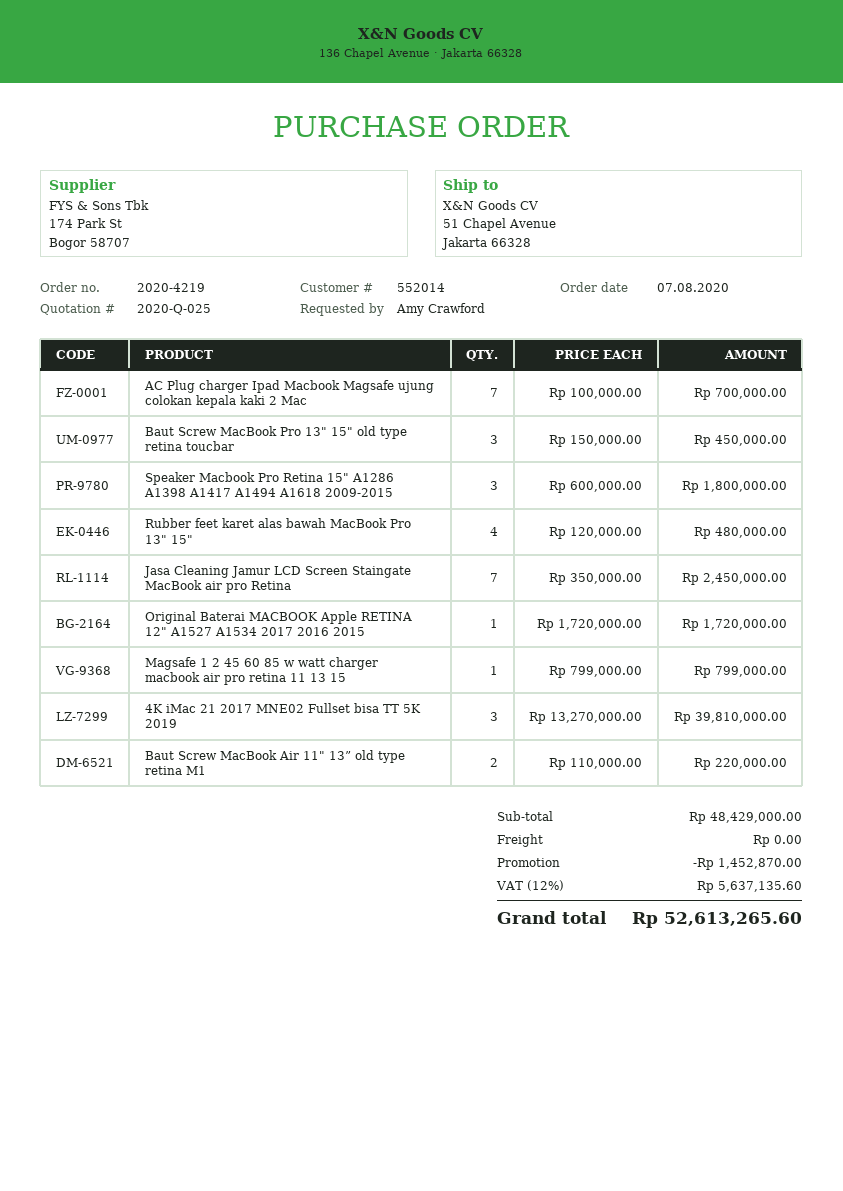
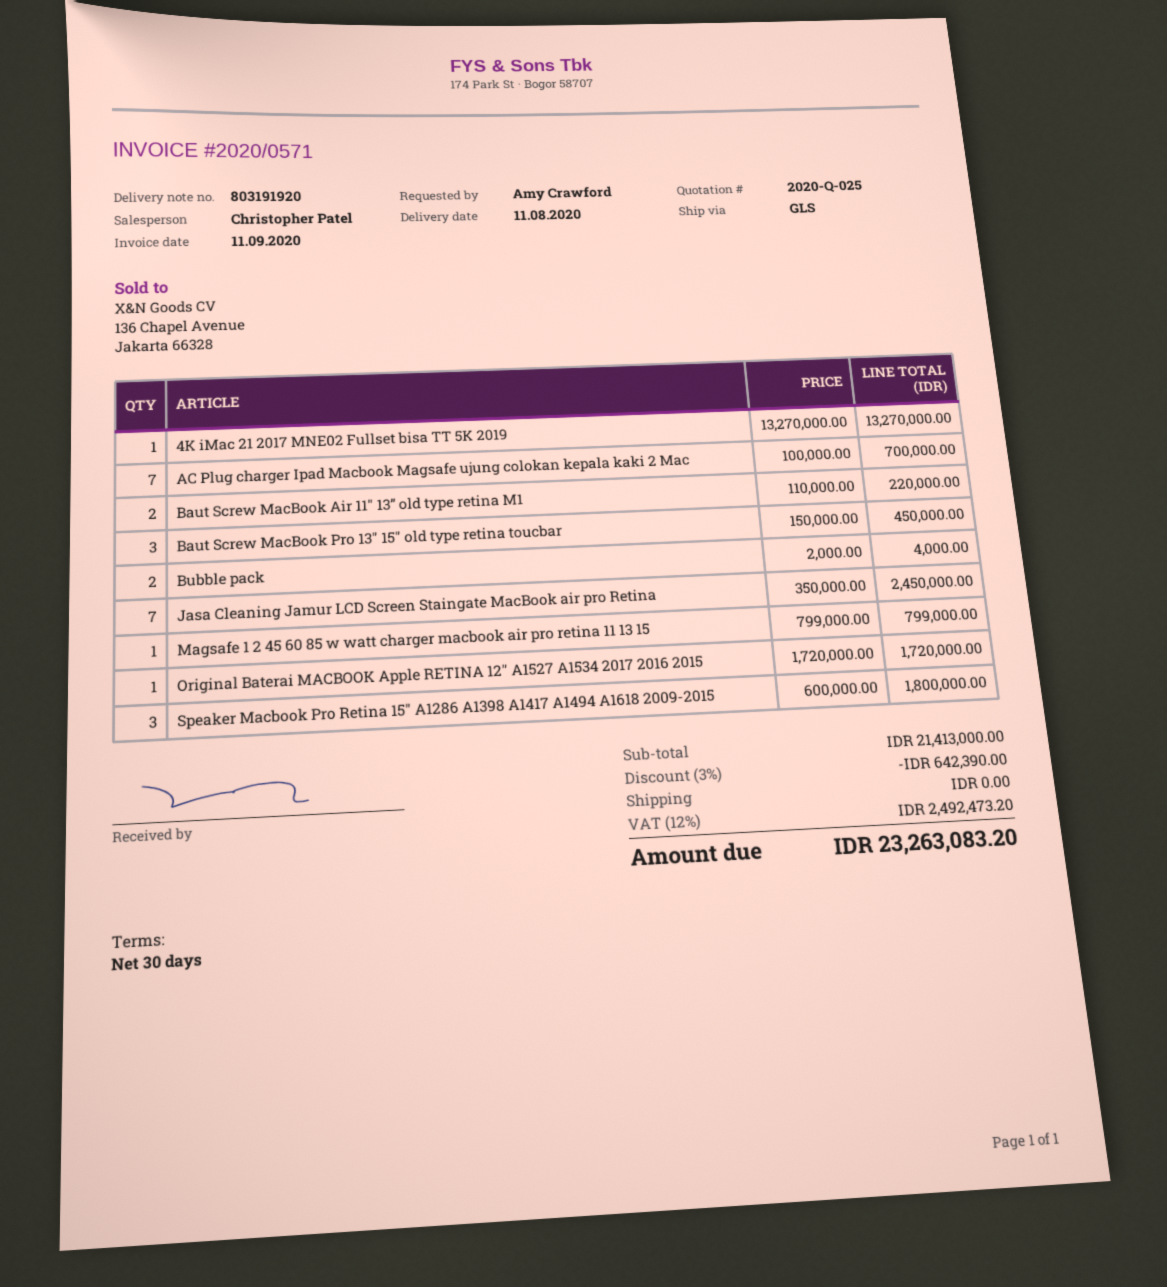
Rubber feet karet alas bawah MacBook Pro 13" 15": 4 x 120000.00 = 480000.00 -> none
4K iMac 21 2017 MNE02 Fullset bisa TT 5K 2019: 3 x 13270000.00 = 39810000.00 -> 1 x 13270000.00 = 13270000.00
Bubble pack: none -> 2 x 2000.00 = 4000.00
subtotal: 48429000.00 -> 21413000.00
discount: 1452870.00 -> 642390.00
tax: 12% = 5637135.60 -> 12% = 2492473.20
total: 52613265.60 -> 23263083.20

